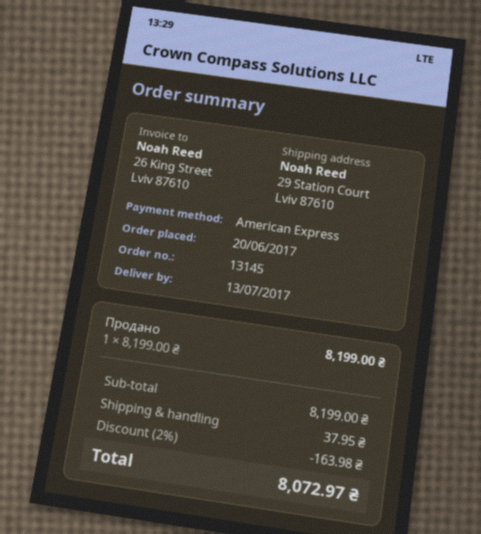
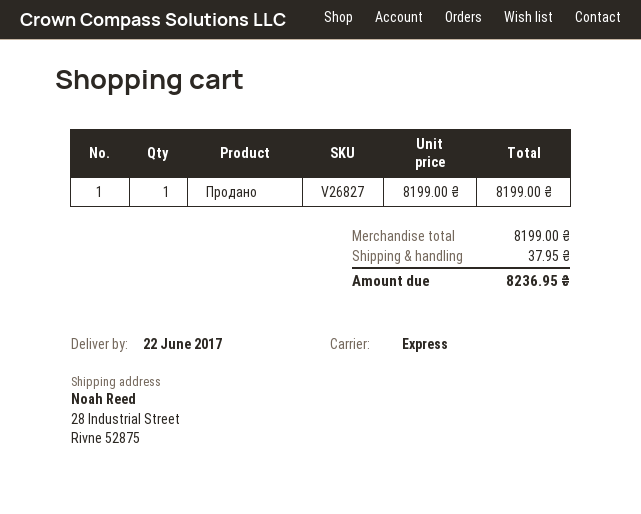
delivery date: 2017-07-13 -> 2017-06-22
ship to: 29 Station Court, Lviv 87610 -> 28 Industrial Street, Rivne 52875
discount: 2% = 163.98 -> none
total: 8072.97 -> 8236.95

